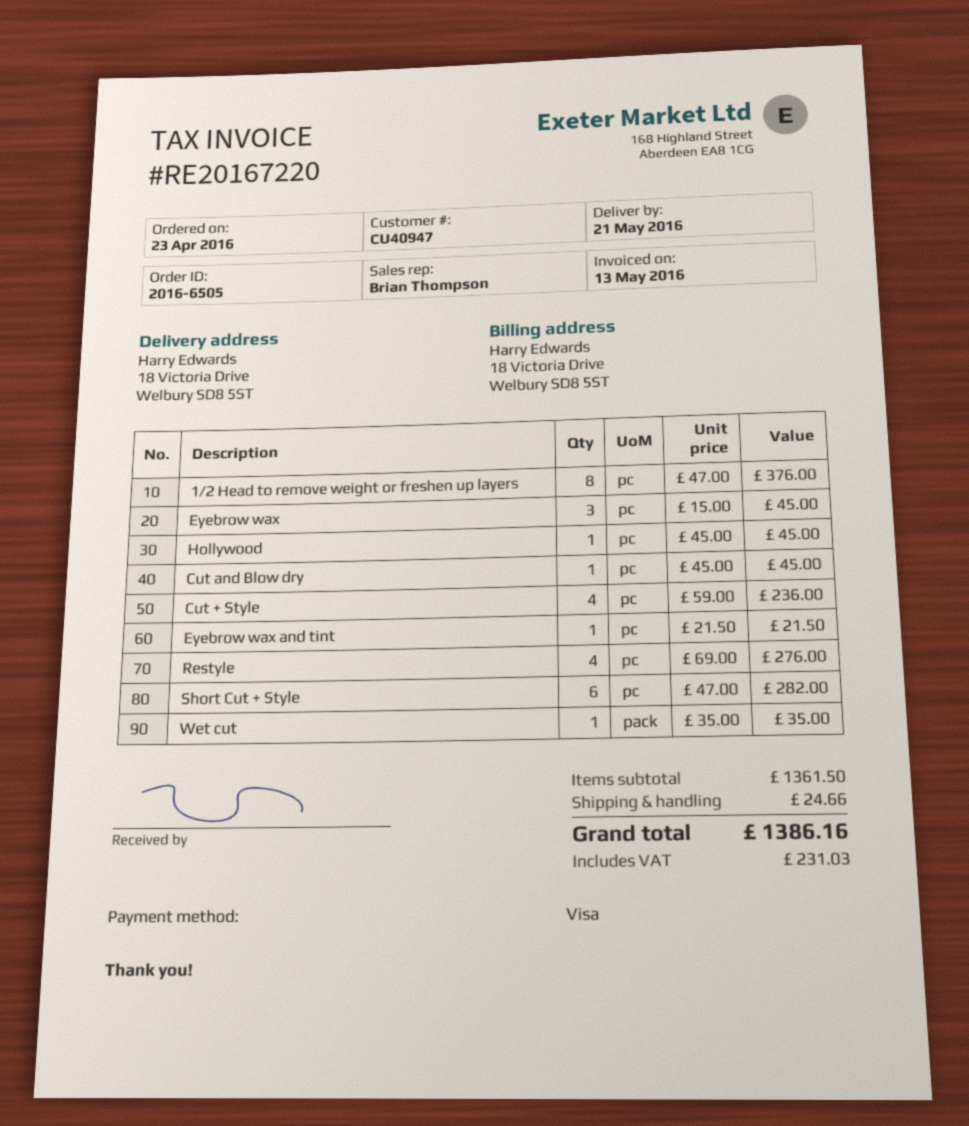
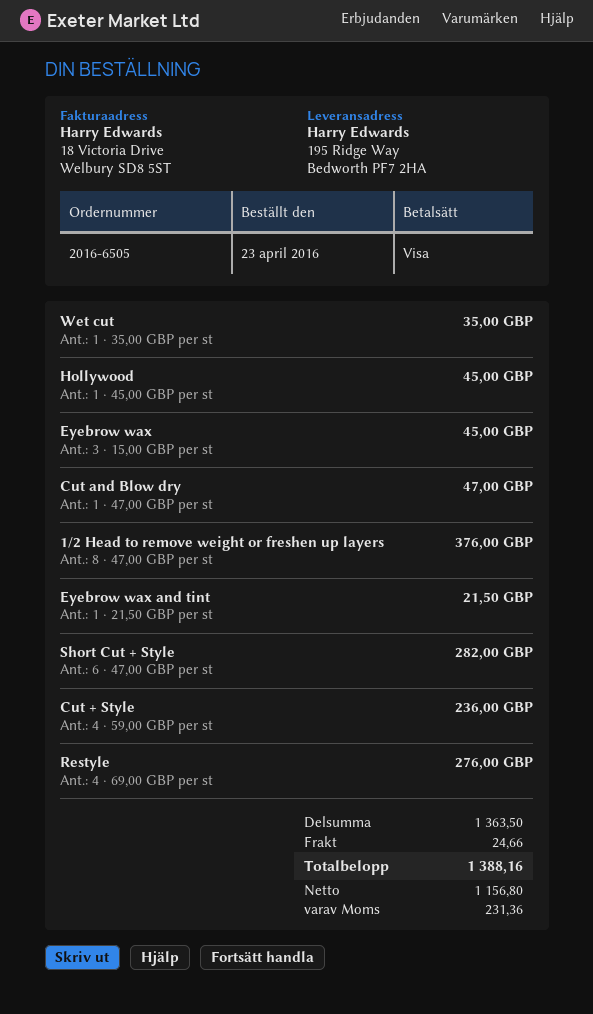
ship to: 18 Victoria Drive, Welbury SD8 5ST -> 195 Ridge Way, Bedworth PF7 2HA
Cut and Blow dry: 1 x 45.00 = 45.00 -> 1 x 47.00 = 47.00
subtotal: 1361.50 -> 1363.50
tax: 231.03 -> 231.36
total: 1386.16 -> 1388.16

